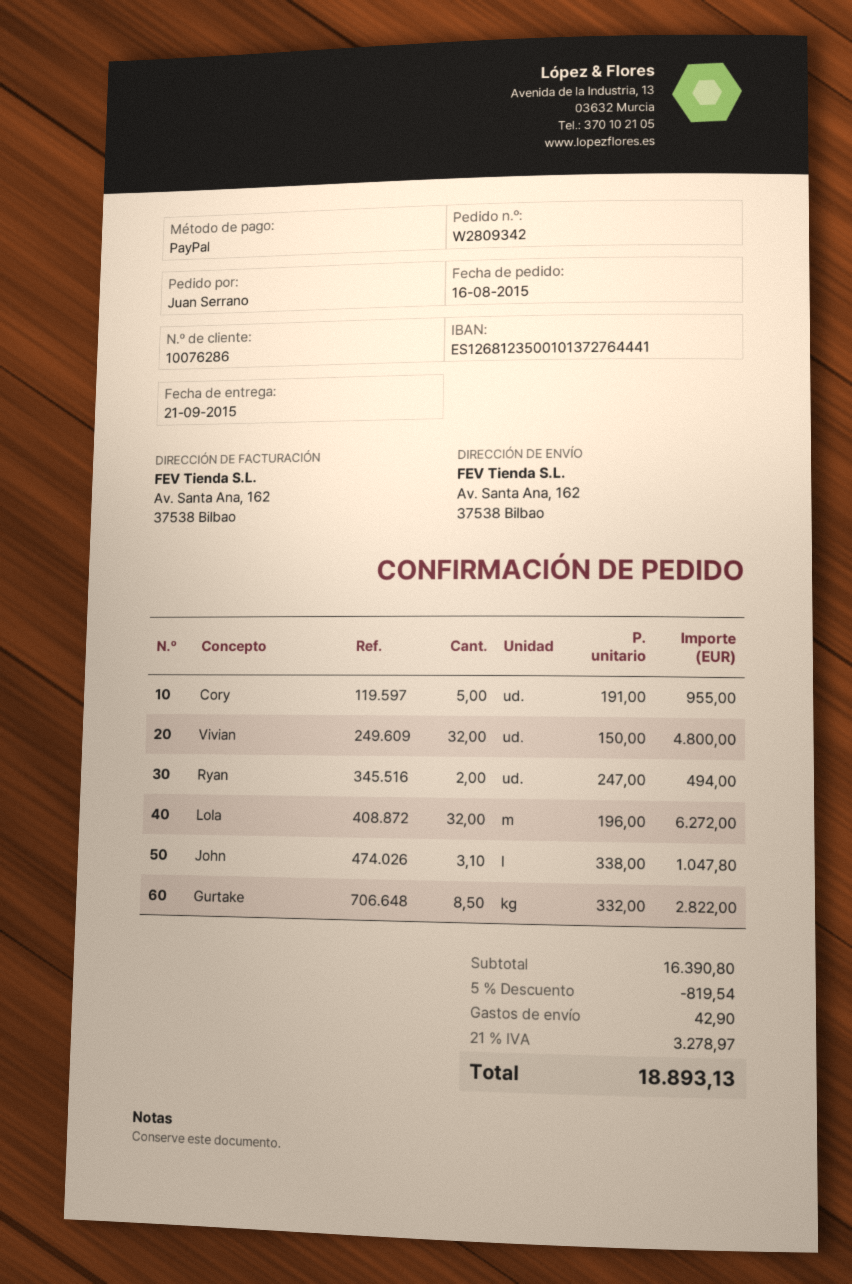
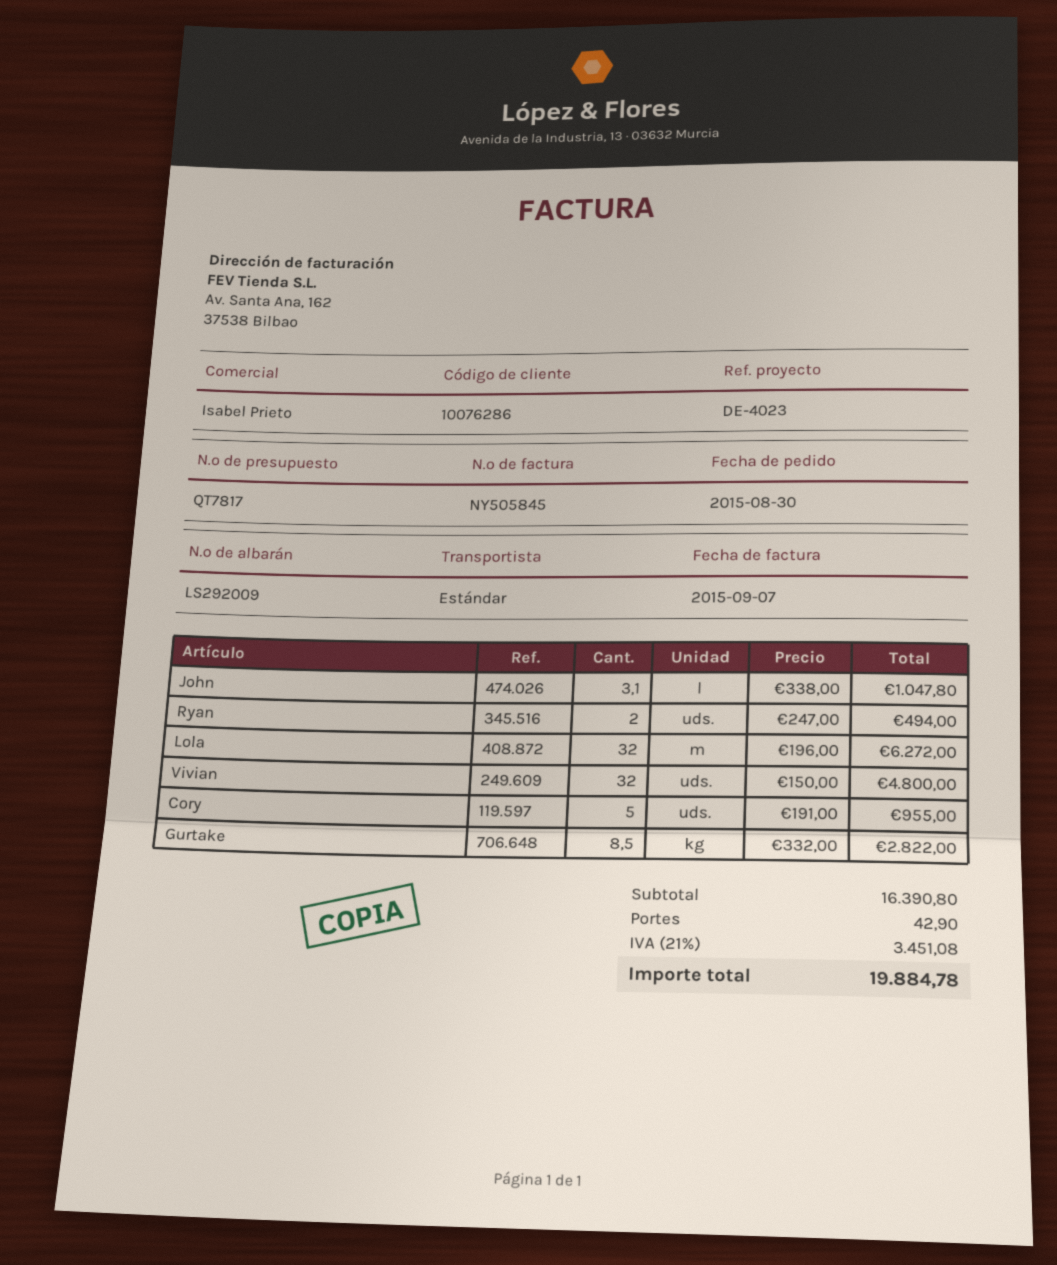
order date: 2015-08-16 -> 2015-08-30
discount: 5% = 819.54 -> none
tax: 21% = 3278.97 -> 21% = 3451.08
total: 18893.13 -> 19884.78

